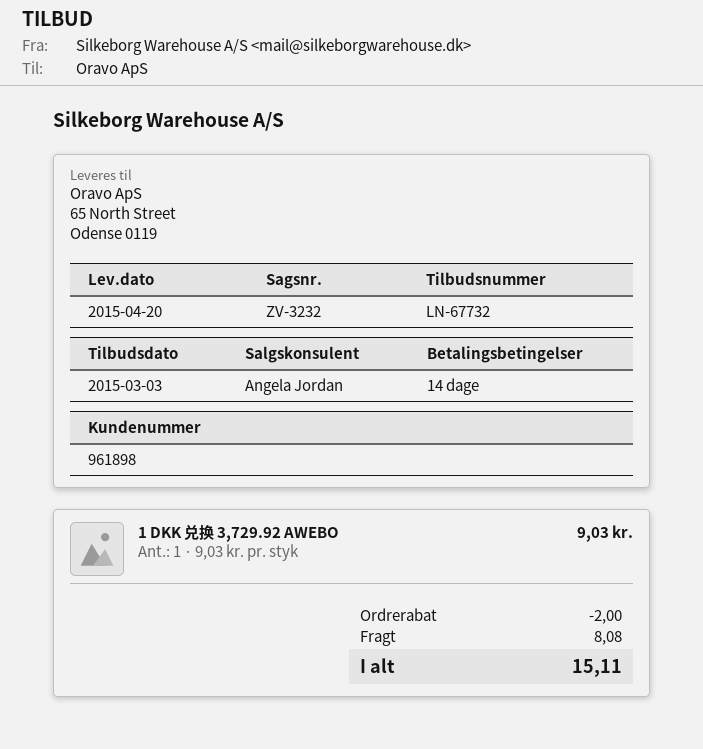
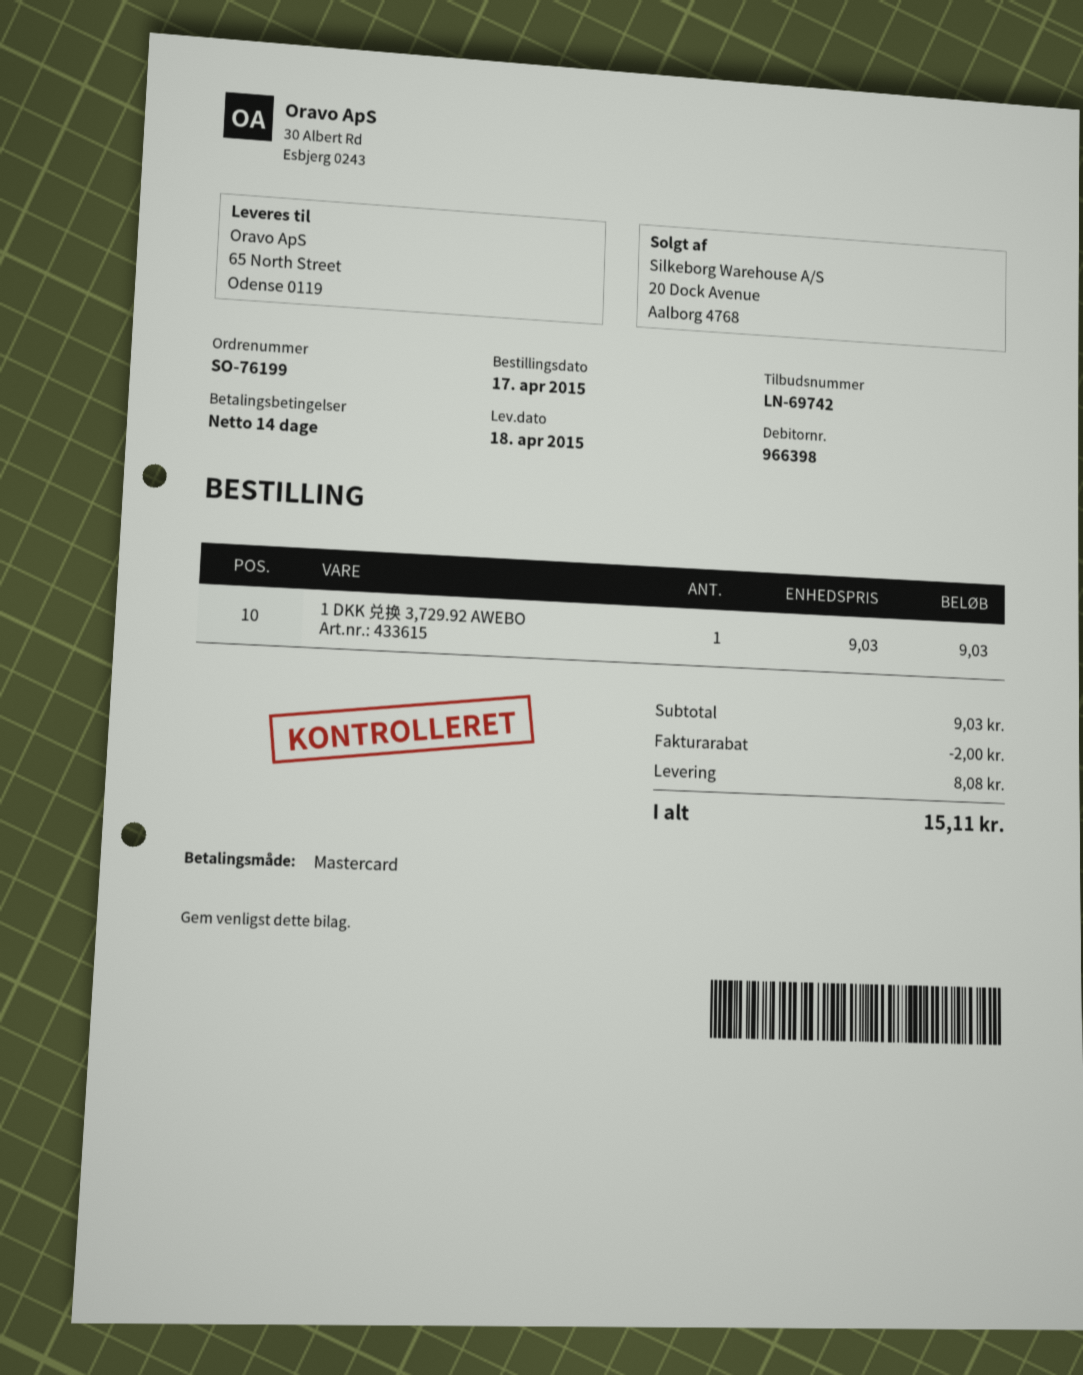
quote number: LN-67732 -> LN-69742
delivery date: 2015-04-20 -> 2015-04-18
customer number: 961898 -> 966398

